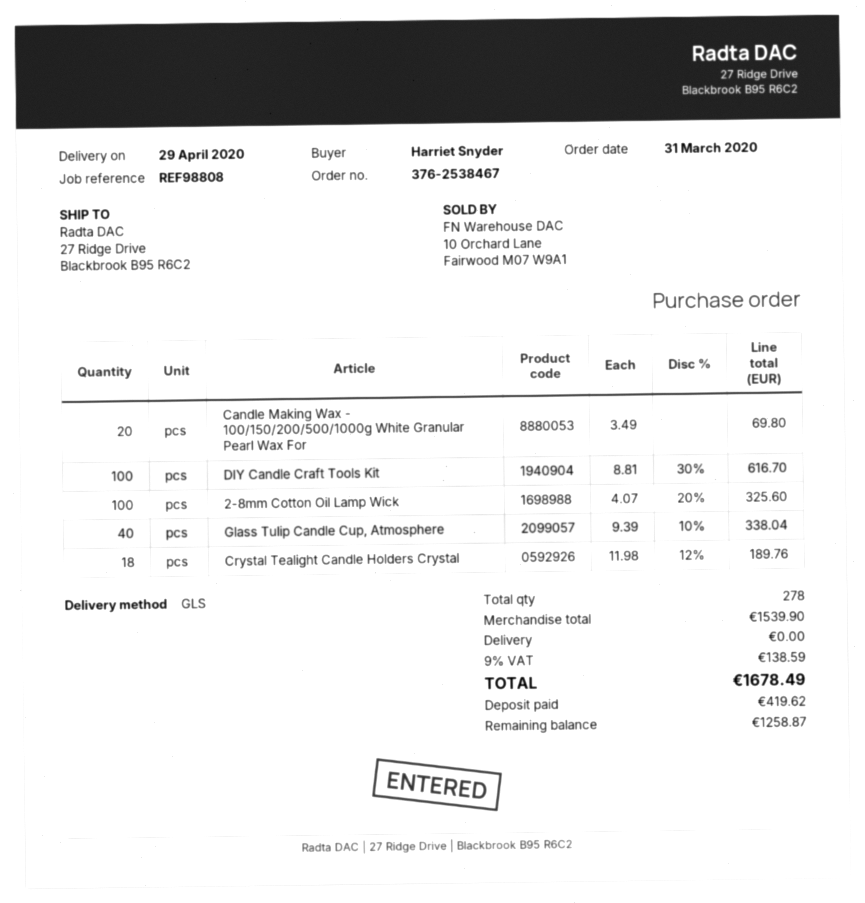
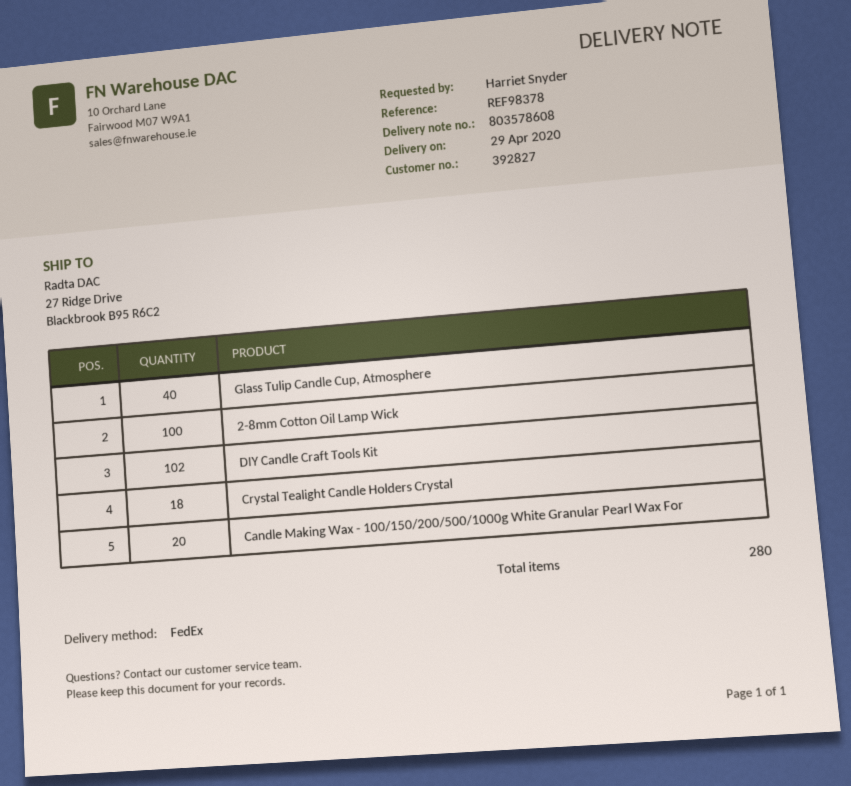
reference: REF98808 -> REF98378
shipping method: GLS -> FedEx
DIY Candle Craft Tools Kit: 100 -> 102
total quantity: 278 -> 280

